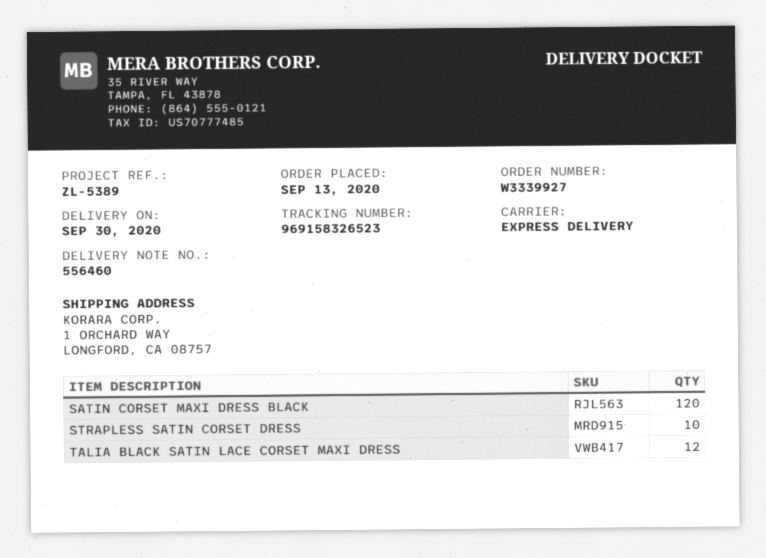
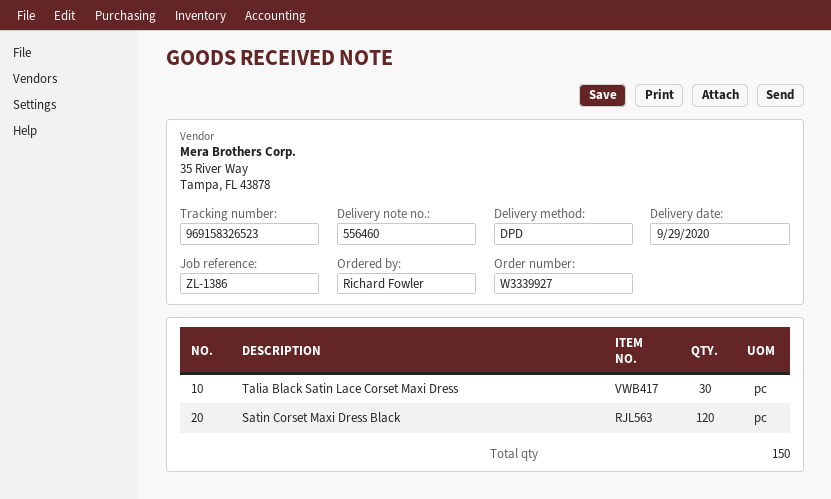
delivery date: 2020-09-30 -> 2020-09-29
reference: ZL-5389 -> ZL-1386
shipping method: express -> DPD
STRAPLESS SATIN CORSET DRESS: 10 -> none
TALIA BLACK SATIN LACE CORSET MAXI DRESS: 12 -> 30

